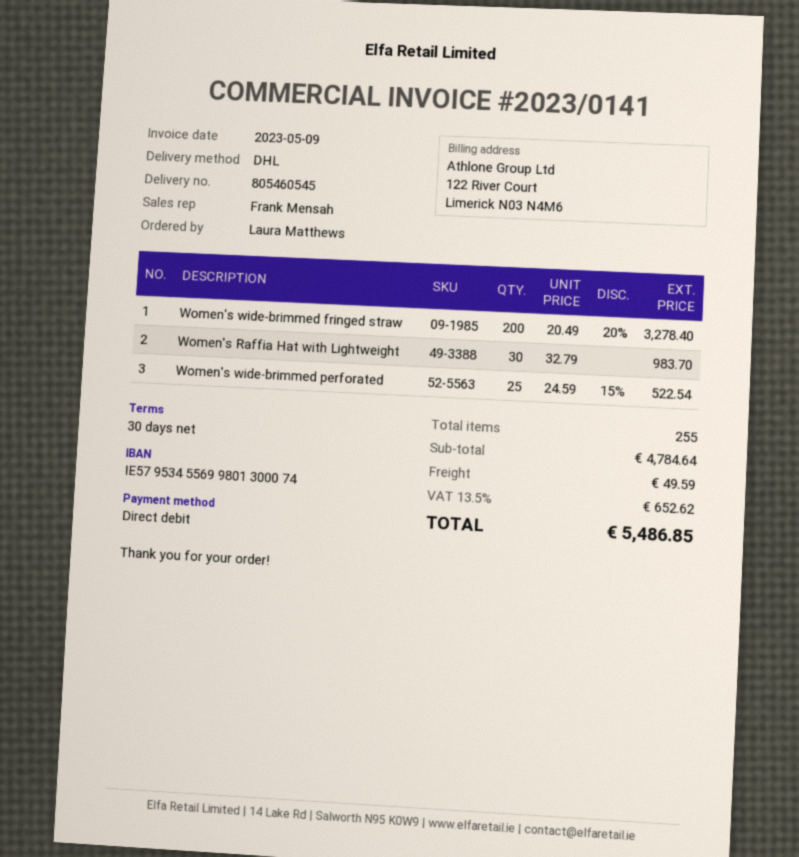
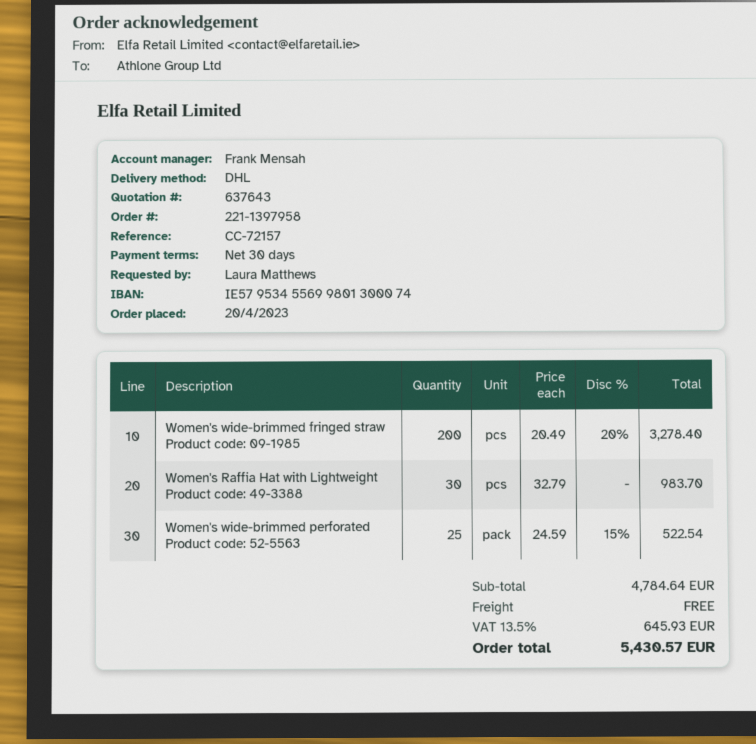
shipping: 49.59 -> 0.00
tax: 13.5% = 652.62 -> 13.5% = 645.93
total: 5486.85 -> 5430.57

